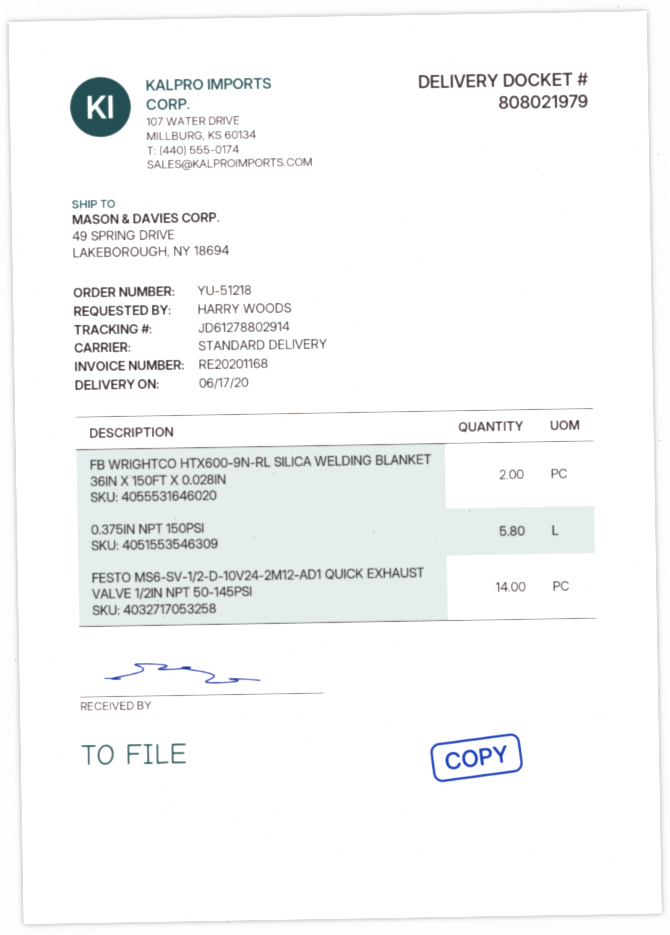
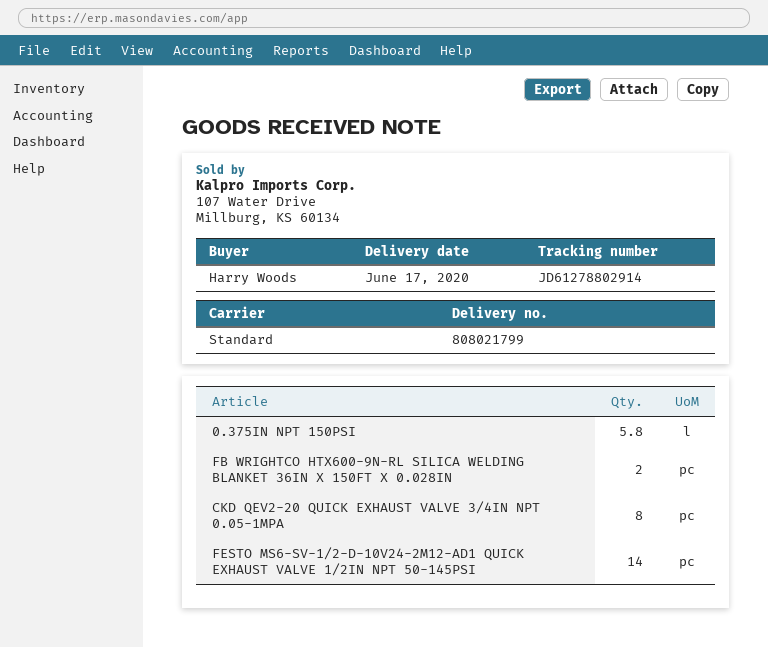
delivery note number: 808021979 -> 808021799
CKD QEV2-20 QUICK EXHAUST VALVE 3/4IN NPT 0.05-1MPA: none -> 8

